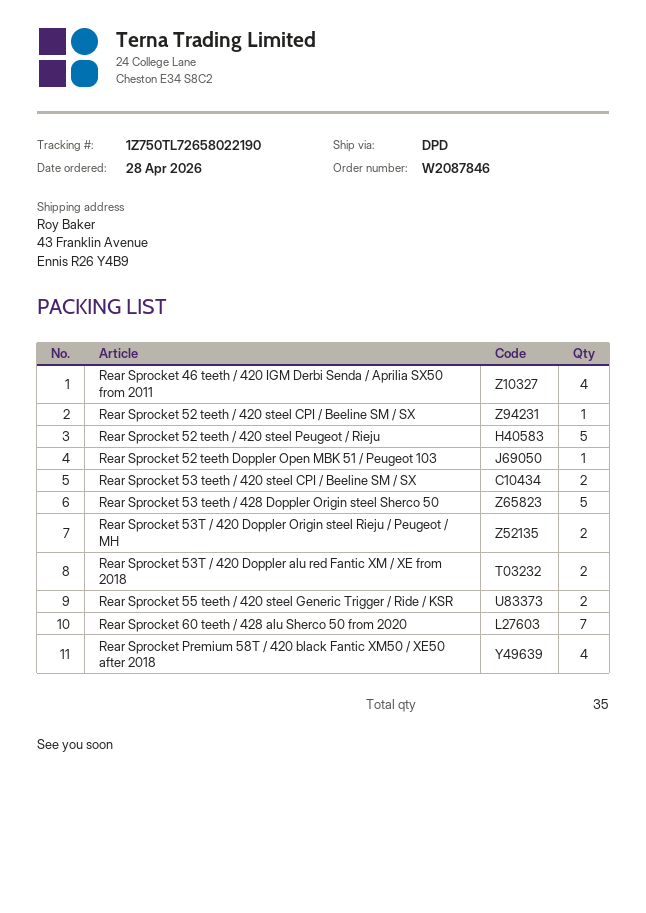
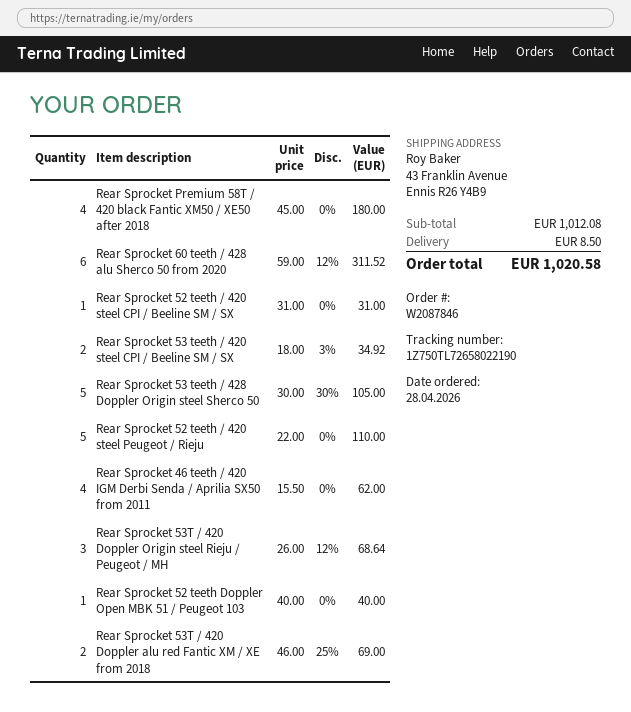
Rear Sprocket 53T / 420 Doppler Origin steel Rieju / Peugeot / MH: 2 -> 3
Rear Sprocket 55 teeth / 420 steel Generic Trigger / Ride / KSR: 2 -> none
Rear Sprocket 60 teeth / 428 alu Sherco 50 from 2020: 7 -> 6

